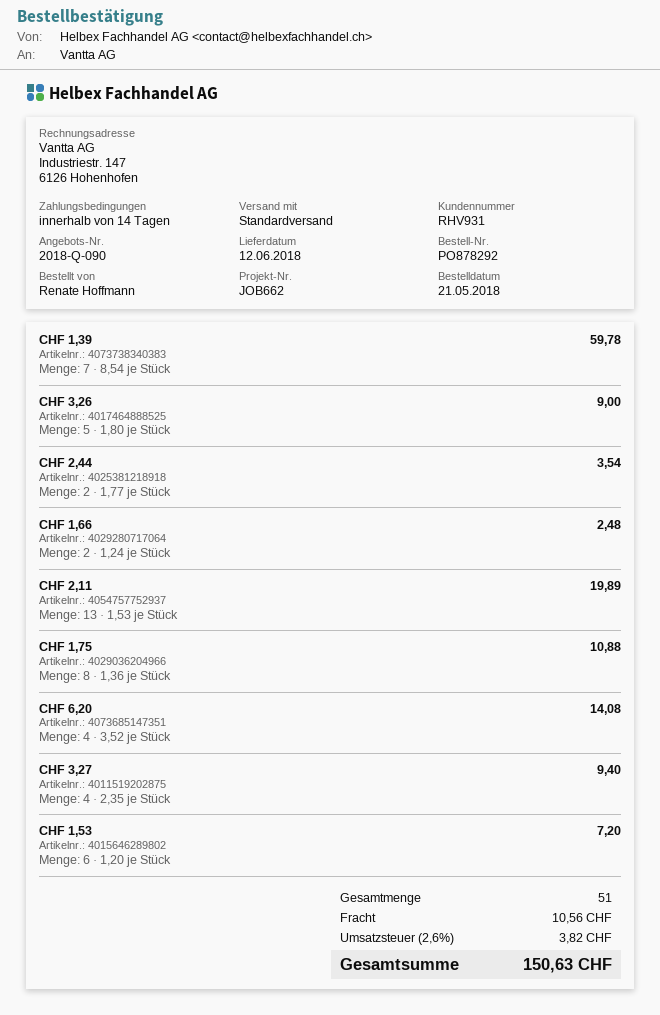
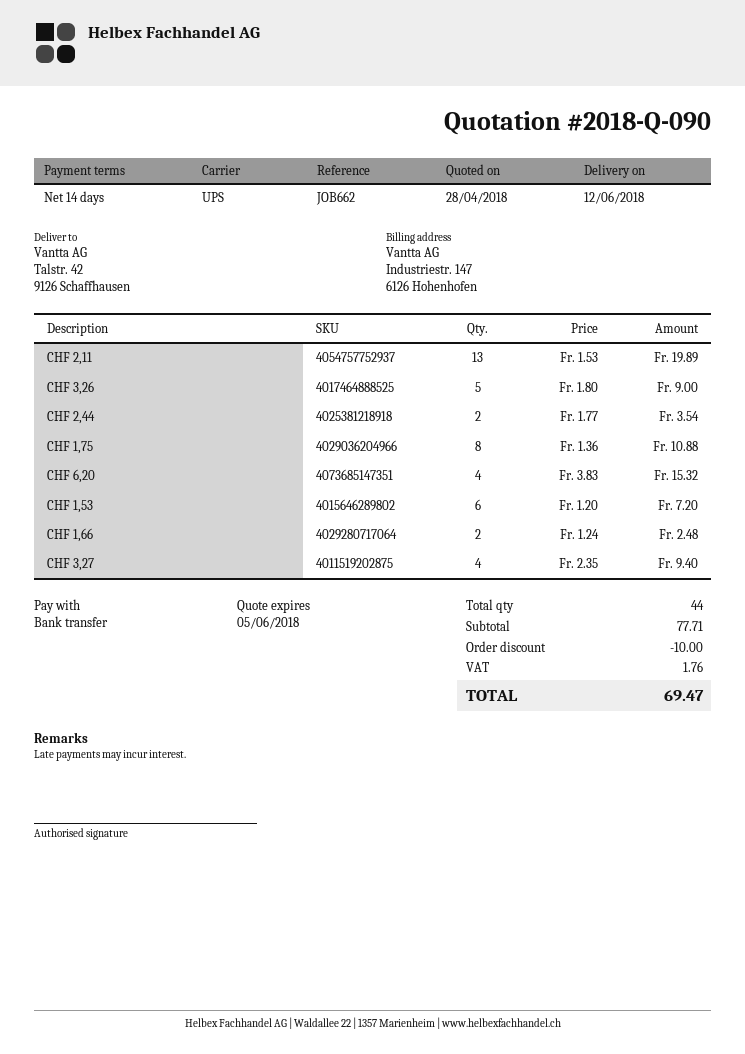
shipping method: standard -> UPS
CHF 1,39: 7 x 8.54 = 59.78 -> none
CHF 6,20: 4 x 3.52 = 14.08 -> 4 x 3.83 = 15.32
total quantity: 51 -> 44
discount: none -> 10.00
shipping: 10.56 -> none
tax: 3.82 -> 1.76
total: 150.63 -> 69.47

